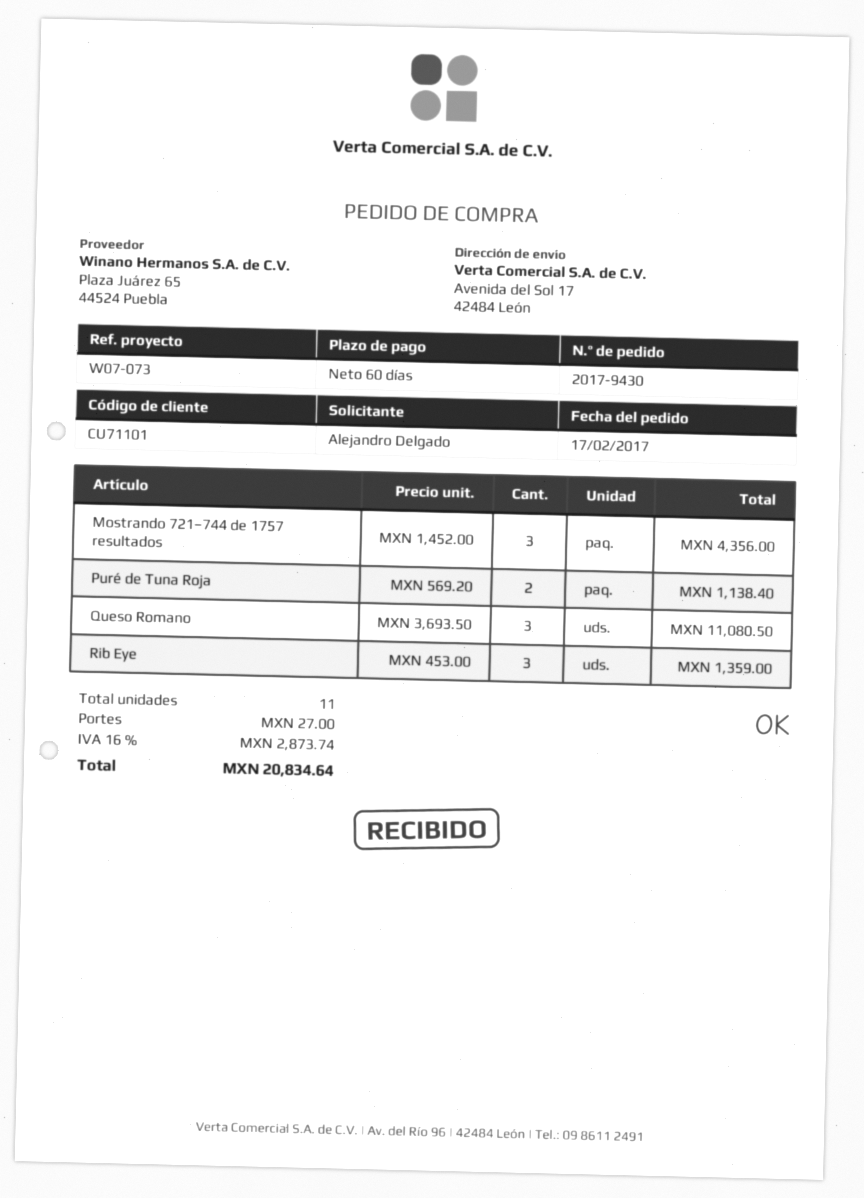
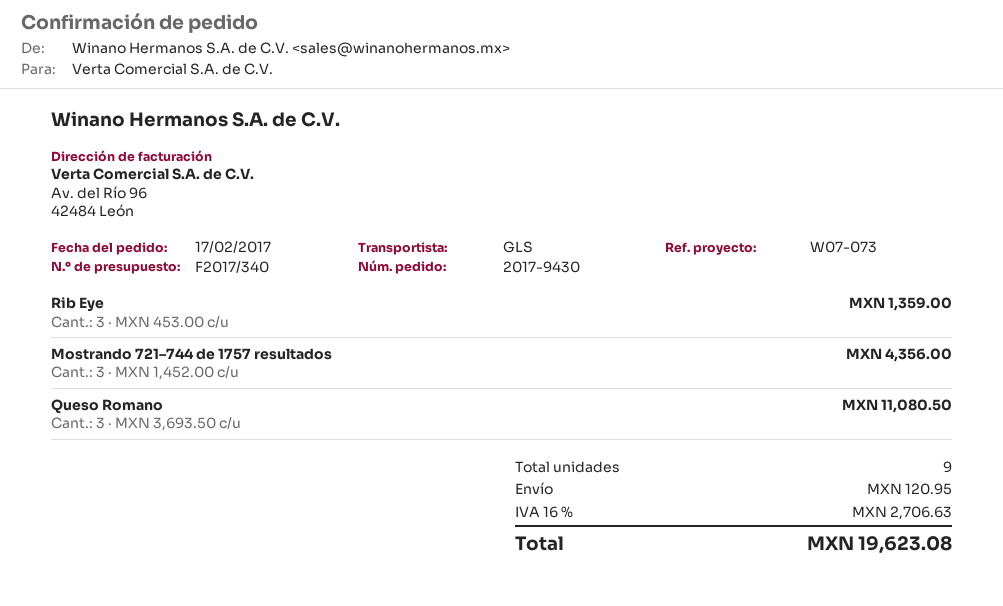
Puré de Tuna Roja: 2 x 569.20 = 1138.40 -> none
total quantity: 11 -> 9
shipping: 27.00 -> 120.95
tax: 16% = 2873.74 -> 16% = 2706.63
total: 20834.64 -> 19623.08

